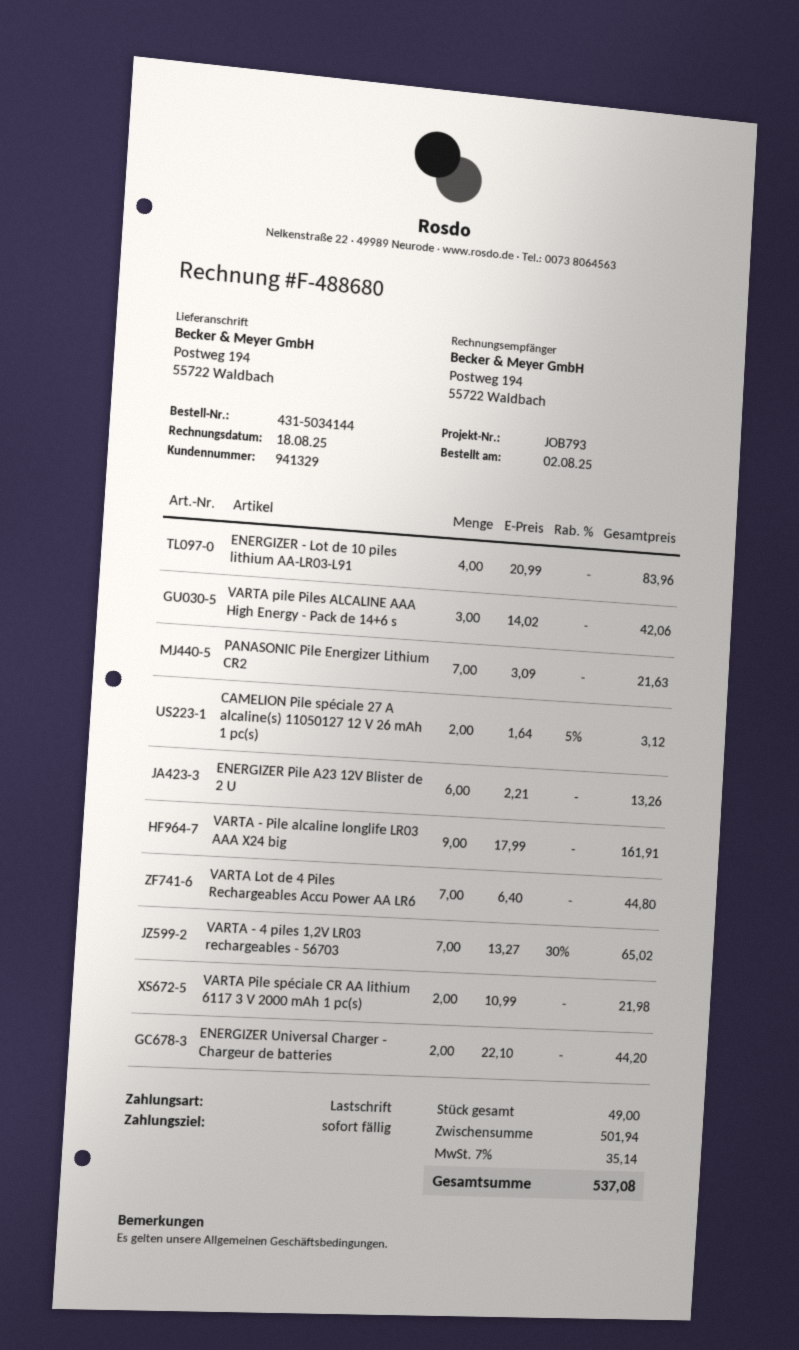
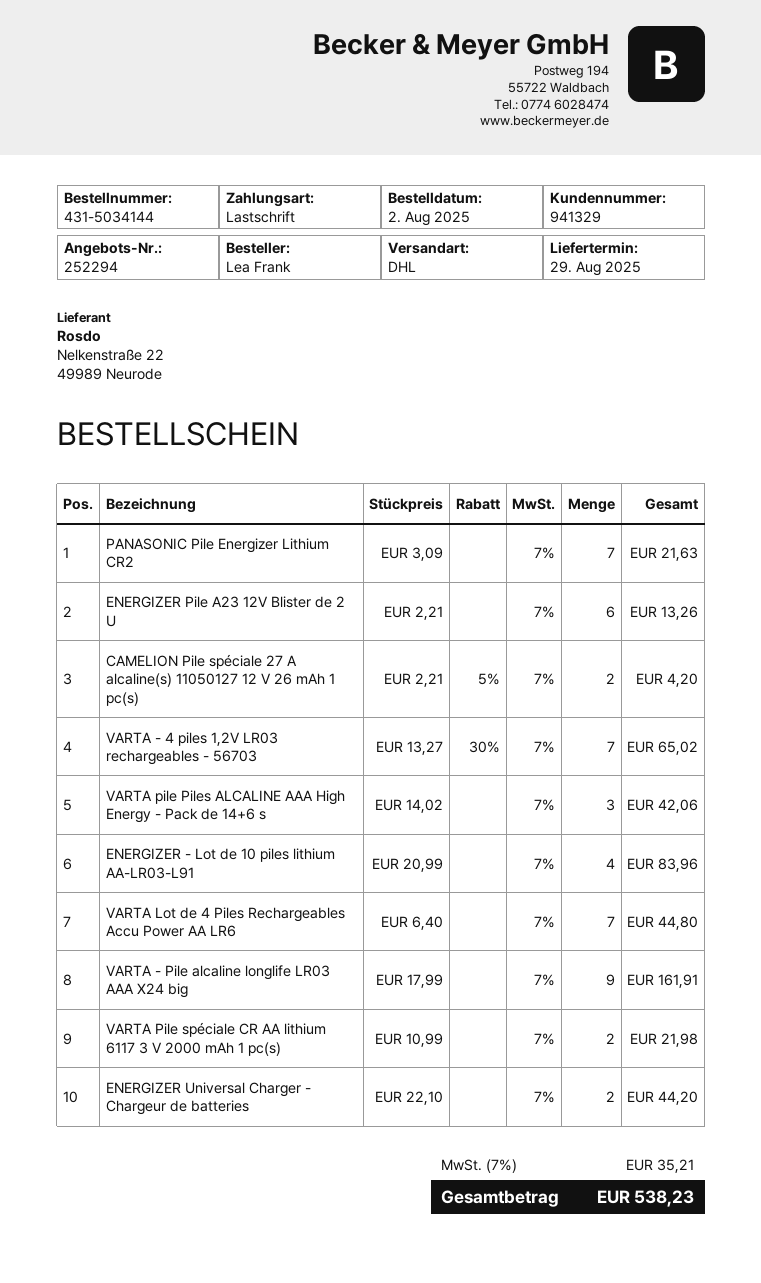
CAMELION Pile spéciale 27 A alcaline(s) 11050127 12 V 26 mAh 1 pc(s): 2 x 1.64 - 5% = 3.12 -> 2 x 2.21 - 5% = 4.20
tax: 7% = 35.14 -> 7% = 35.21
total: 537.08 -> 538.23

